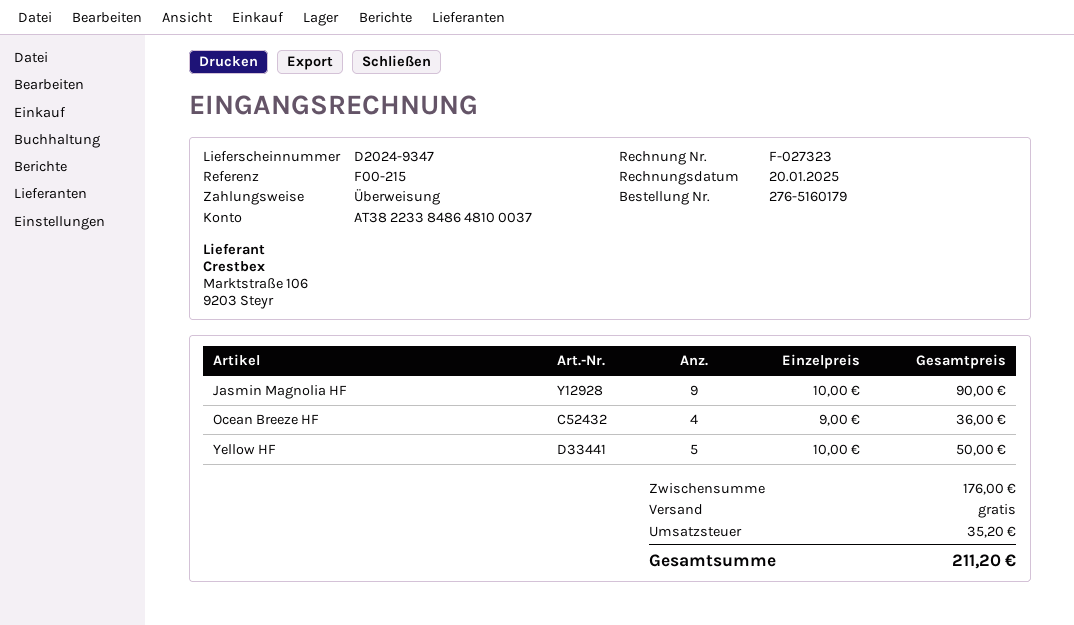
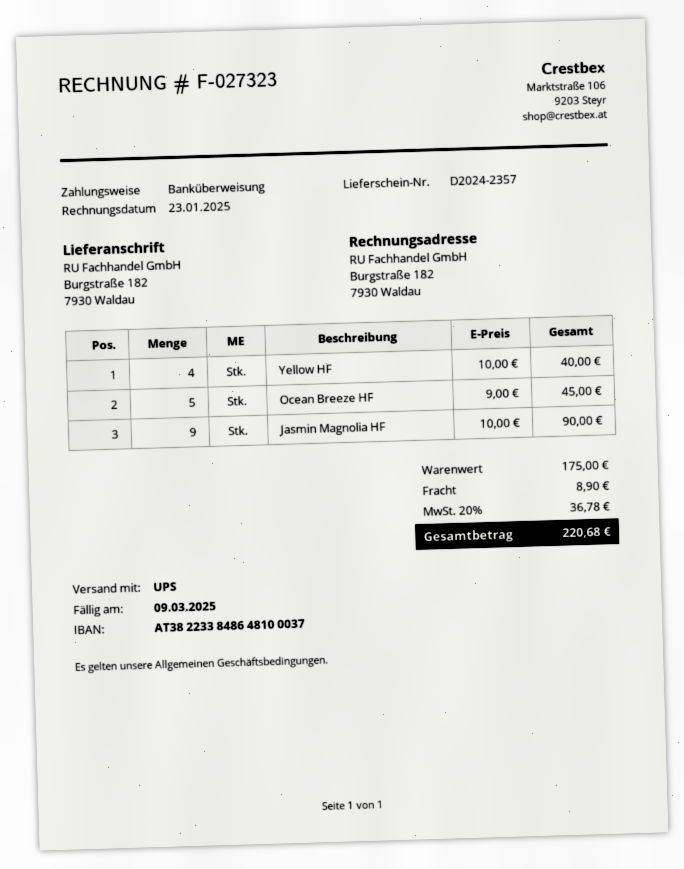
delivery note number: D2024-9347 -> D2024-2357
invoice date: 2025-01-20 -> 2025-01-23
Ocean Breeze HF: 4 x 9.00 = 36.00 -> 5 x 9.00 = 45.00
Yellow HF: 5 x 10.00 = 50.00 -> 4 x 10.00 = 40.00
subtotal: 176.00 -> 175.00
shipping: 0.00 -> 8.90
tax: 35.20 -> 36.78
total: 211.20 -> 220.68

